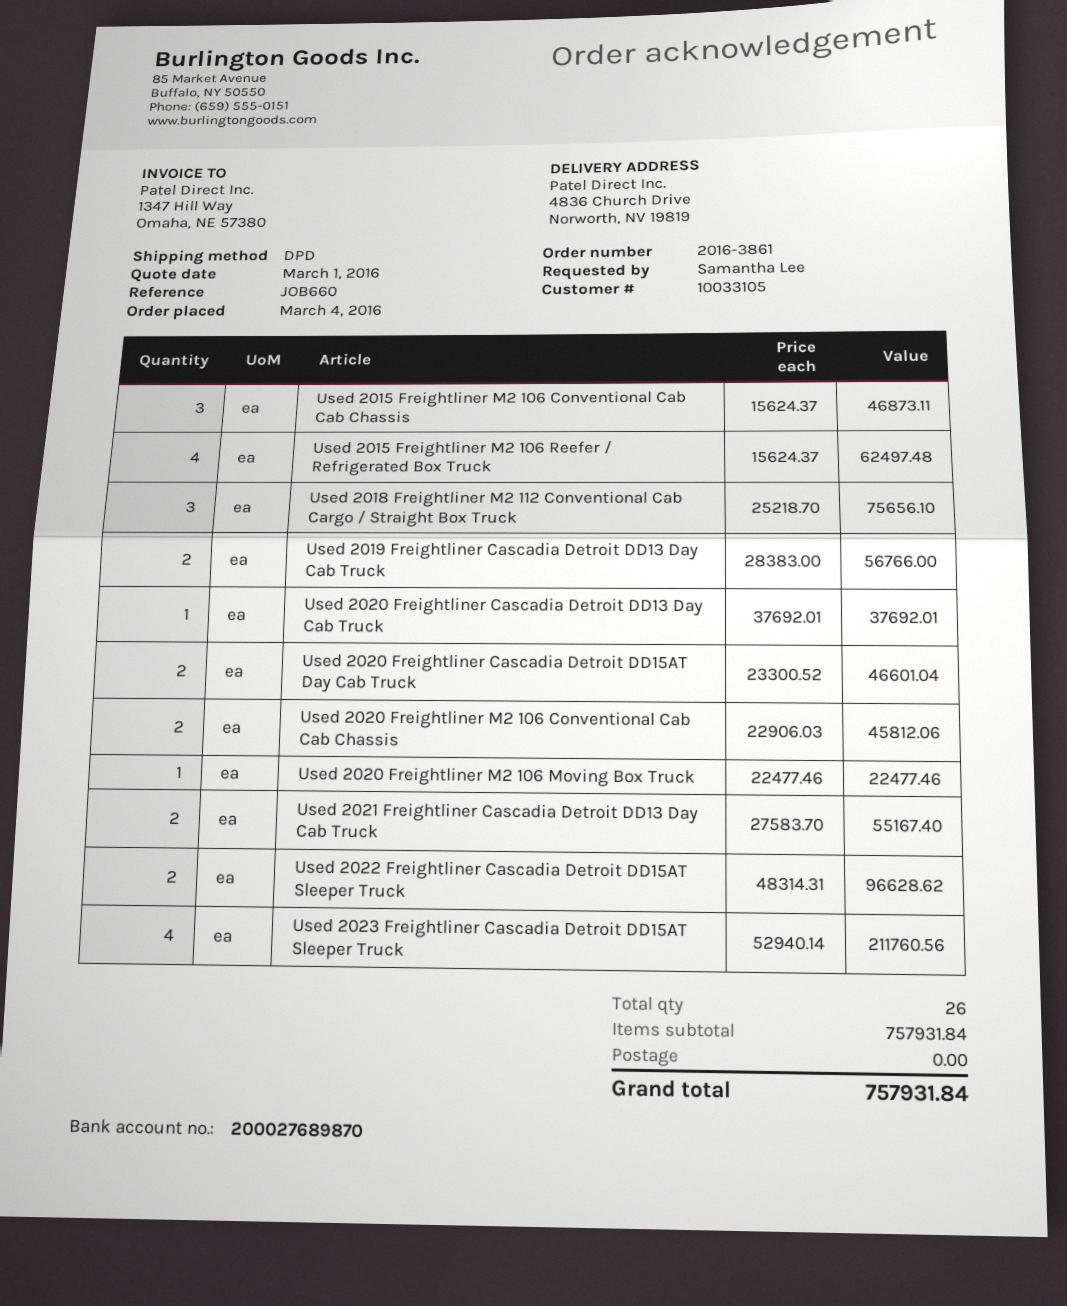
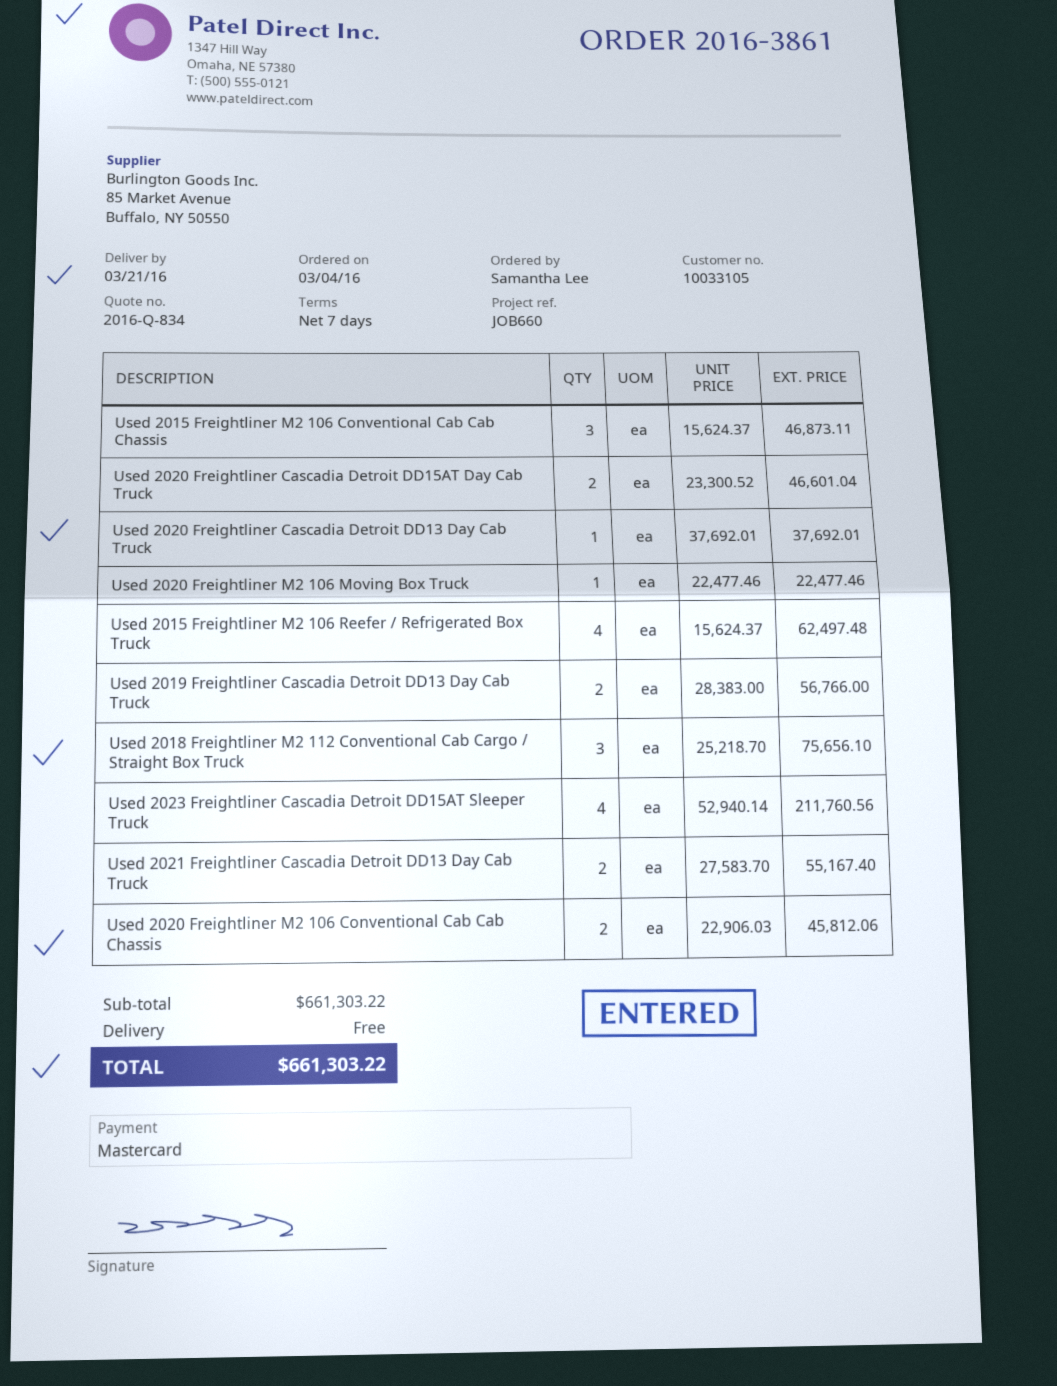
Used 2022 Freightliner Cascadia Detroit DD15AT Sleeper Truck: 2 x 48314.31 = 96628.62 -> none
subtotal: 757931.84 -> 661303.22
total: 757931.84 -> 661303.22

